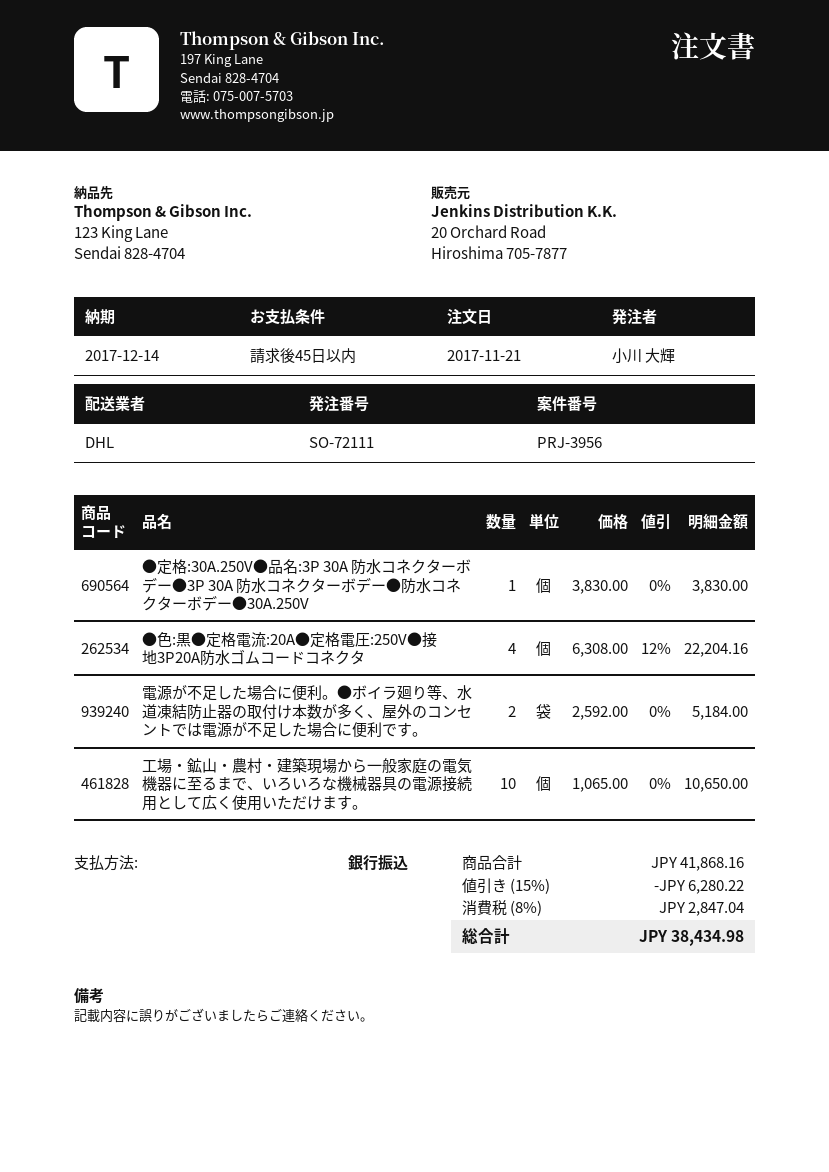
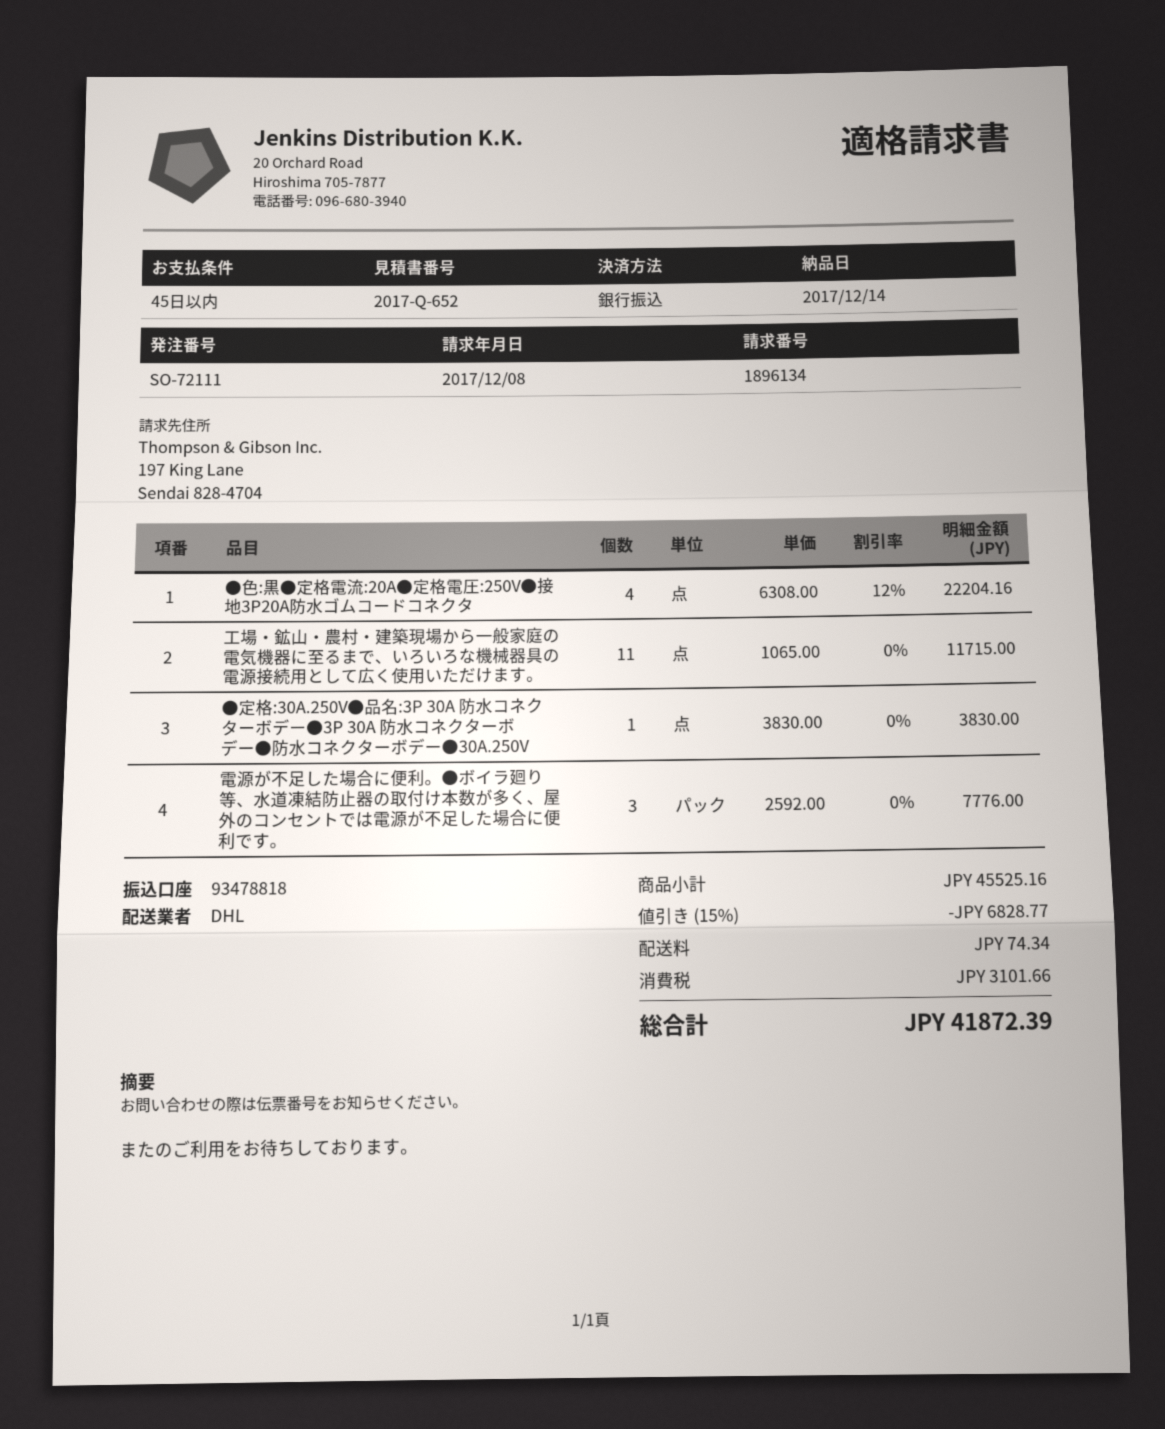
電源が不足した場合に便利。●ボイラ廻り等、水道凍結防止器の取付け本数が多く、屋外のコンセントでは電源が不足した場合に便利です。: 2 x 2592.00 = 5184.00 -> 3 x 2592.00 = 7776.00
工場・鉱山・農村・建築現場から一般家庭の電気機器に至るまで、いろいろな機械器具の電源接続用として広く使用いただけます。: 10 x 1065.00 = 10650.00 -> 11 x 1065.00 = 11715.00
subtotal: 41868.16 -> 45525.16
discount: 15% = 6280.22 -> 15% = 6828.77
shipping: none -> 74.34
tax: 2847.04 -> 3101.66
total: 38434.98 -> 41872.39

